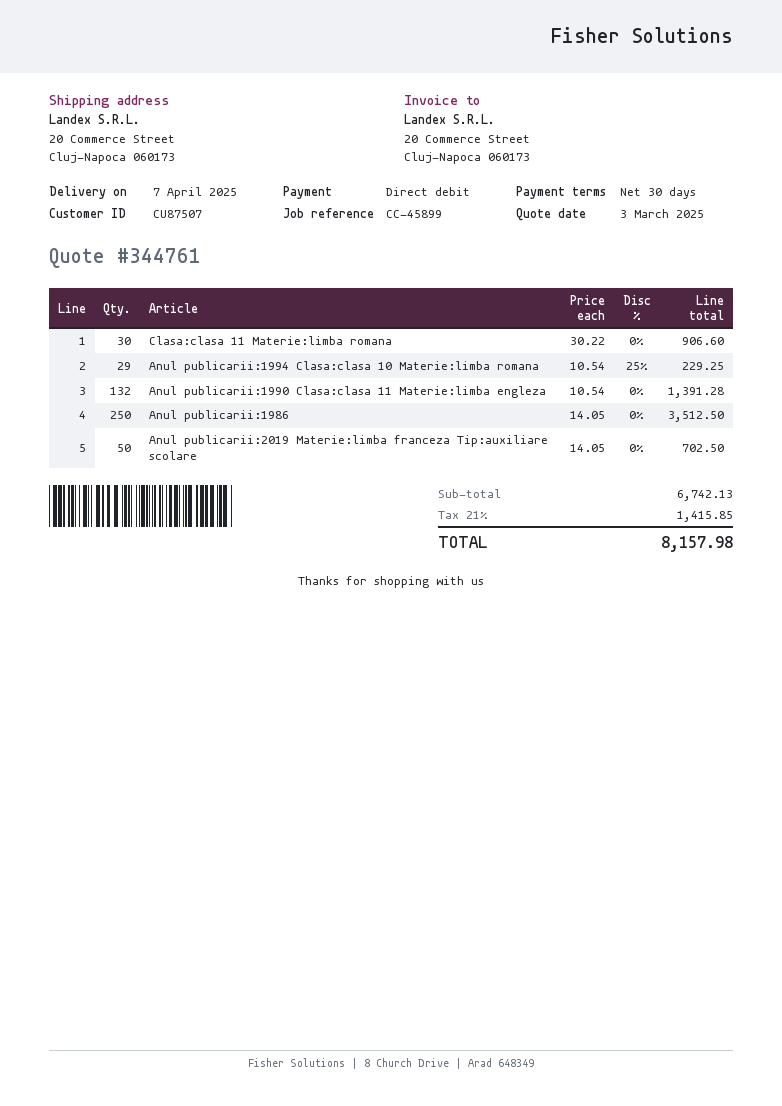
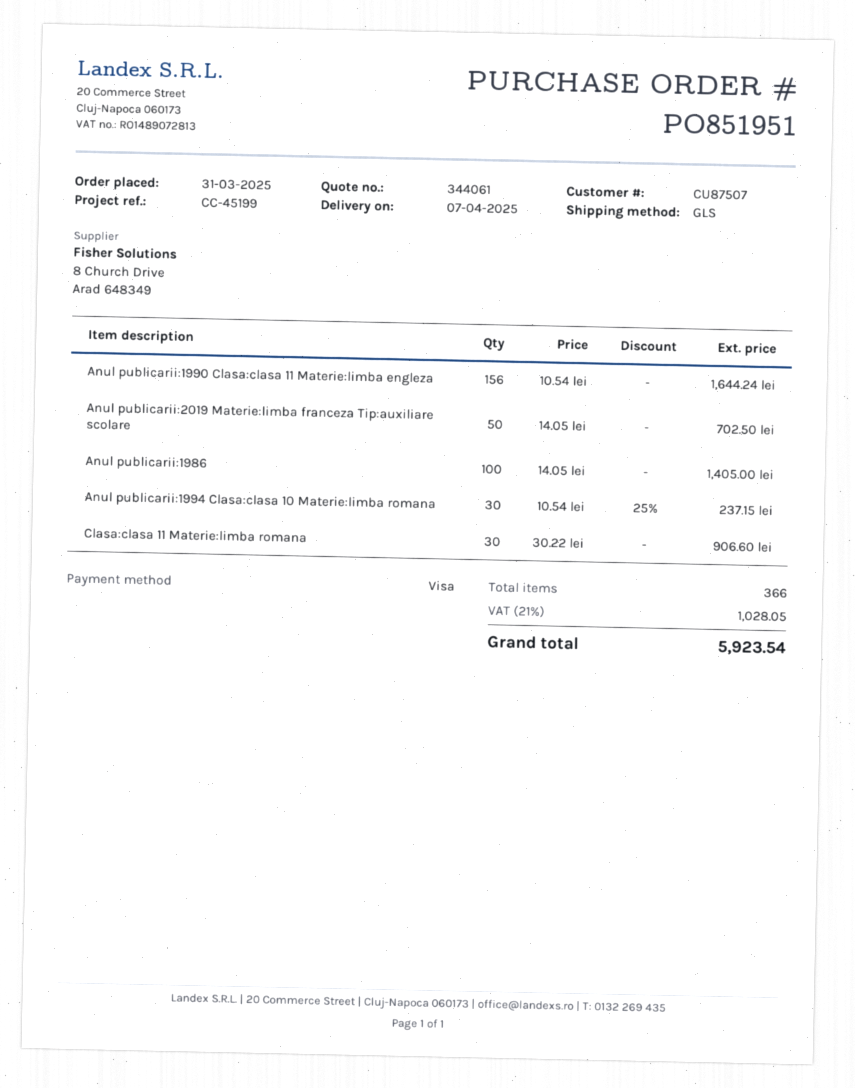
quote number: 344761 -> 344061
reference: CC-45899 -> CC-45199
payment method: direct debit -> Visa
Anul publicarii:1994 Clasa:clasa 10 Materie:limba romana: 29 x 10.54 - 25% = 229.25 -> 30 x 10.54 - 25% = 237.15
Anul publicarii:1990 Clasa:clasa 11 Materie:limba engleza: 132 x 10.54 = 1391.28 -> 156 x 10.54 = 1644.24
Anul publicarii:1986: 250 x 14.05 = 3512.50 -> 100 x 14.05 = 1405.00
tax: 21% = 1415.85 -> 21% = 1028.05
total: 8157.98 -> 5923.54

